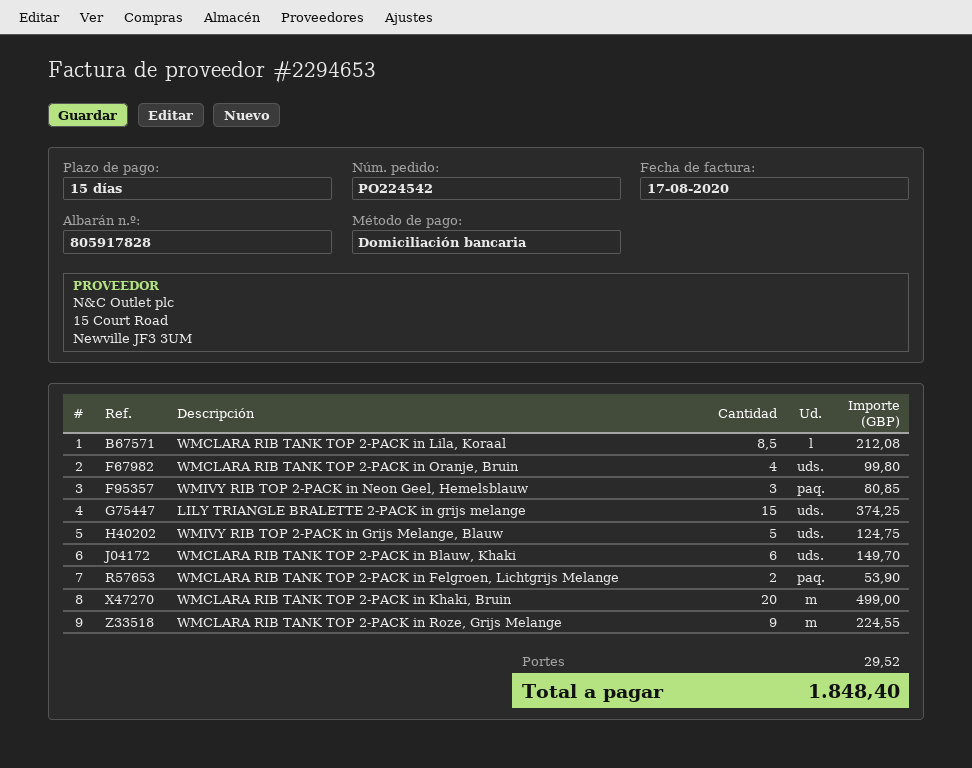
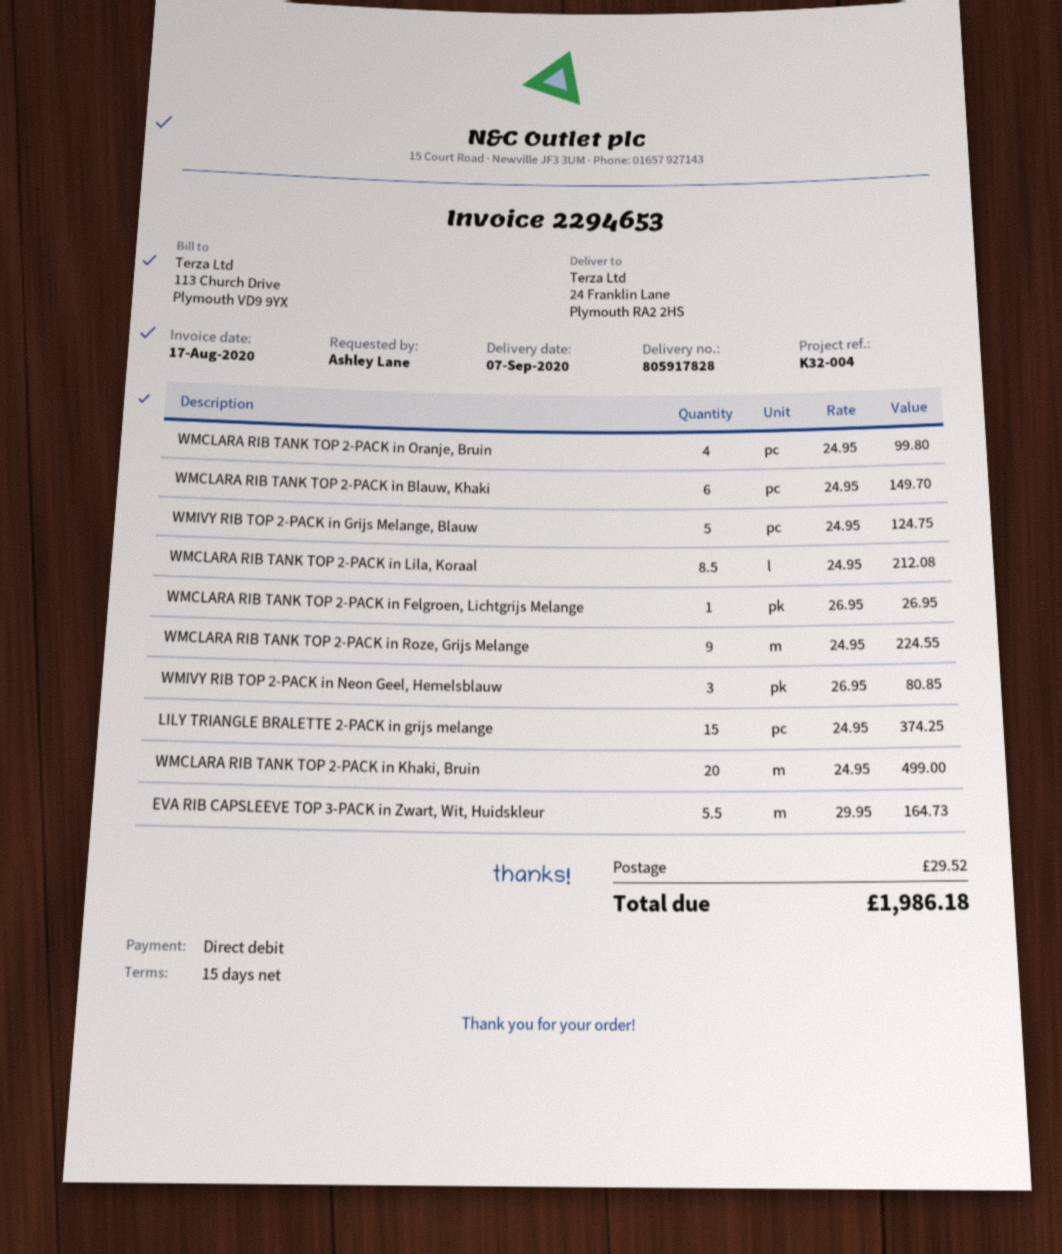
WMCLARA RIB TANK TOP 2-PACK in Felgroen, Lichtgrijs Melange: 2 for 53.90 -> 1 for 26.95
EVA RIB CAPSLEEVE TOP 3-PACK in Zwart, Wit, Huidskleur: none -> 5.5 for 164.73
total: 1848.40 -> 1986.18

